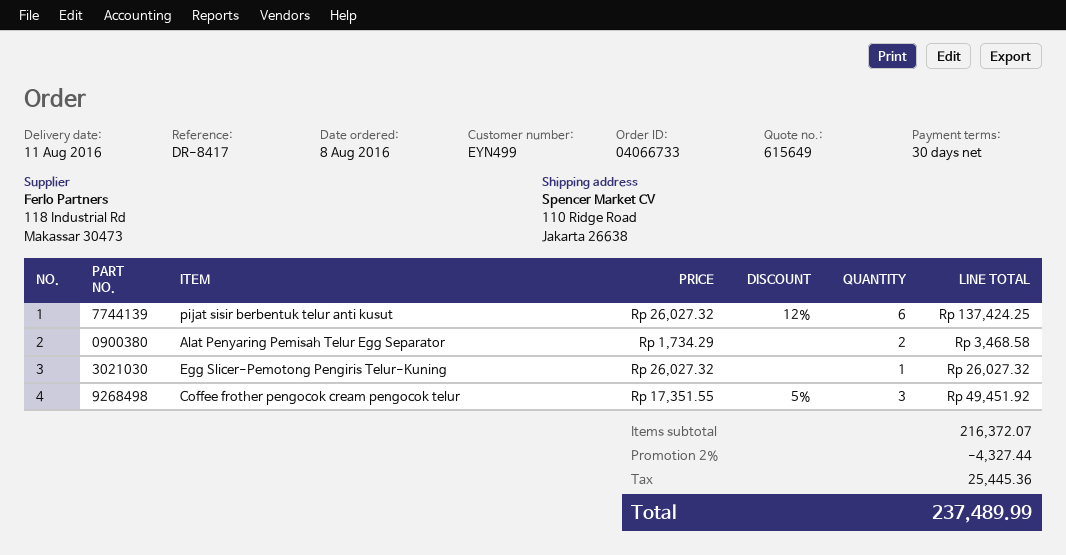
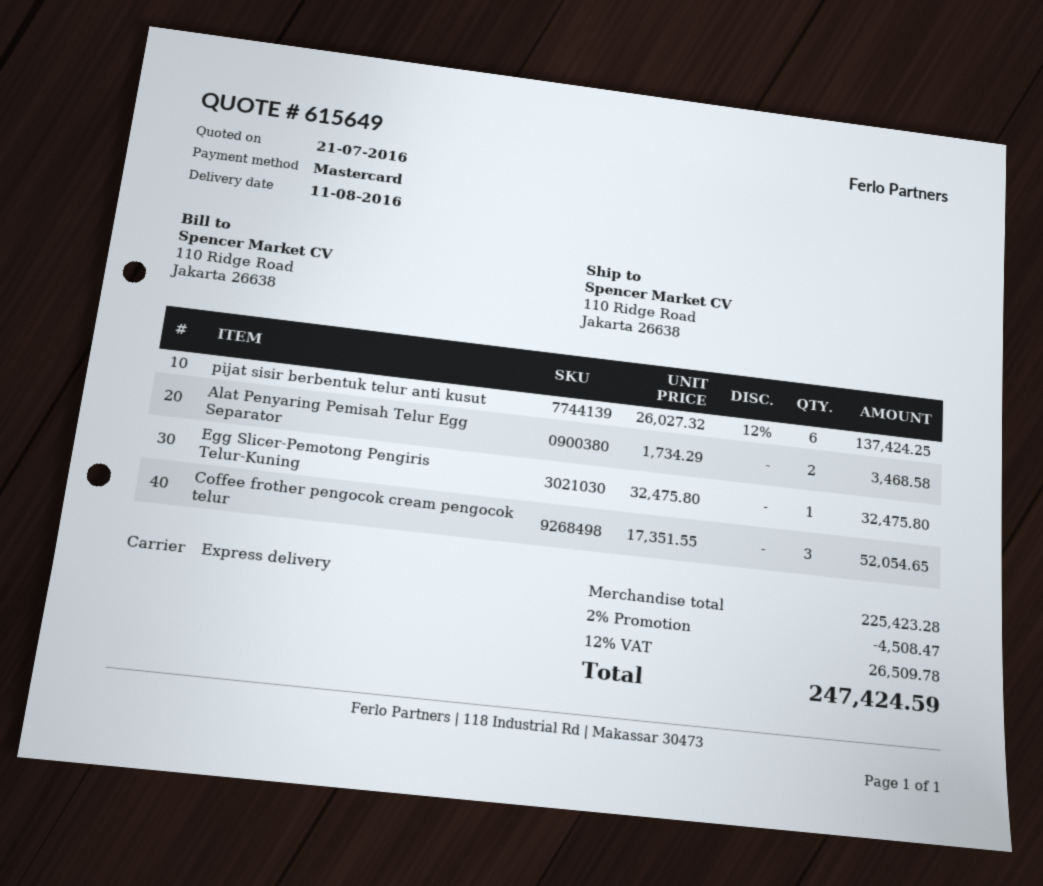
Egg Slicer-Pemotong Pengiris Telur-Kuning: 1 x 26027.32 = 26027.32 -> 1 x 32475.80 = 32475.80
Coffee frother pengocok cream pengocok telur: 3 x 17351.55 - 5% = 49451.92 -> 3 x 17351.55 = 52054.65
subtotal: 216372.07 -> 225423.28
discount: 2% = 4327.44 -> 2% = 4508.47
tax: 25445.36 -> 26509.78
total: 237489.99 -> 247424.59

